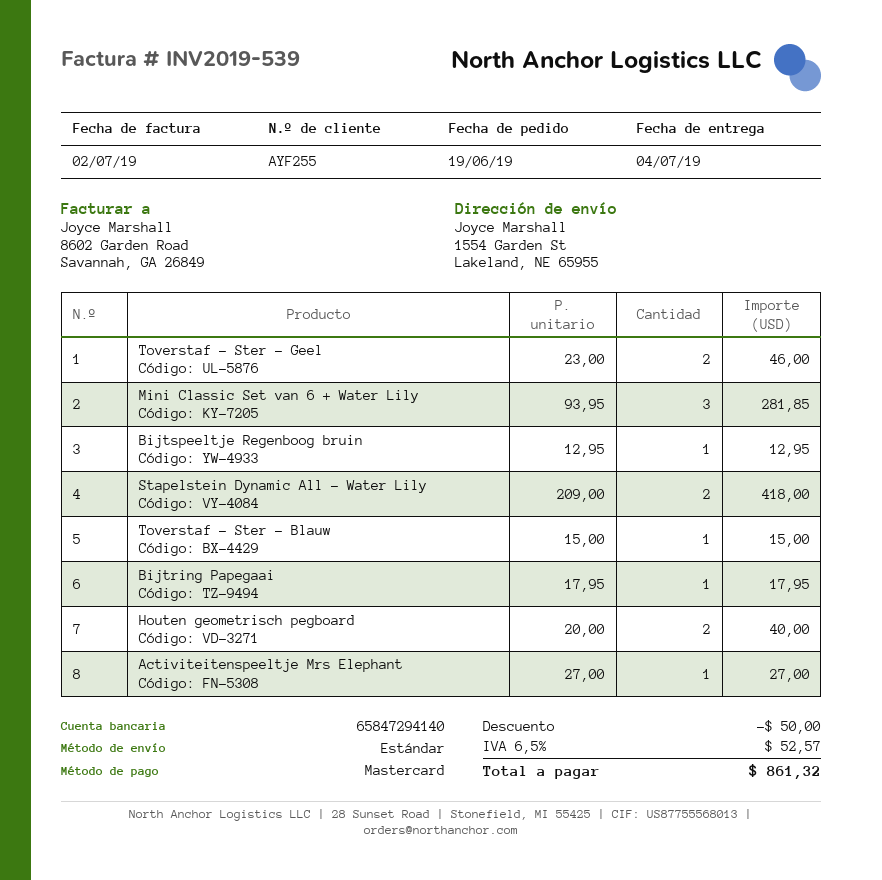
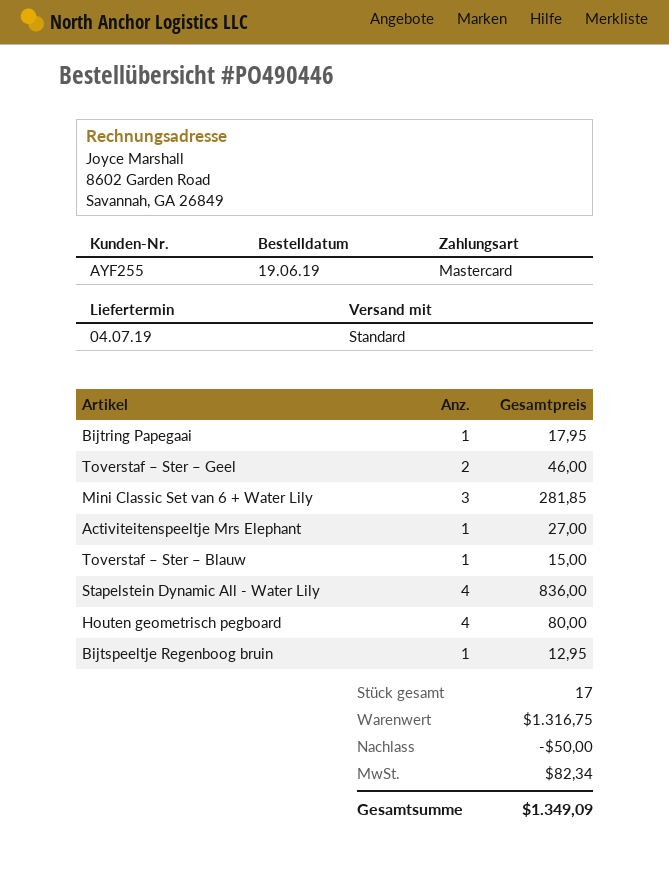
Stapelstein Dynamic All - Water Lily: 2 for 418.00 -> 4 for 836.00
Houten geometrisch pegboard: 2 for 40.00 -> 4 for 80.00
tax: 52.57 -> 82.34
total: 861.32 -> 1349.09

